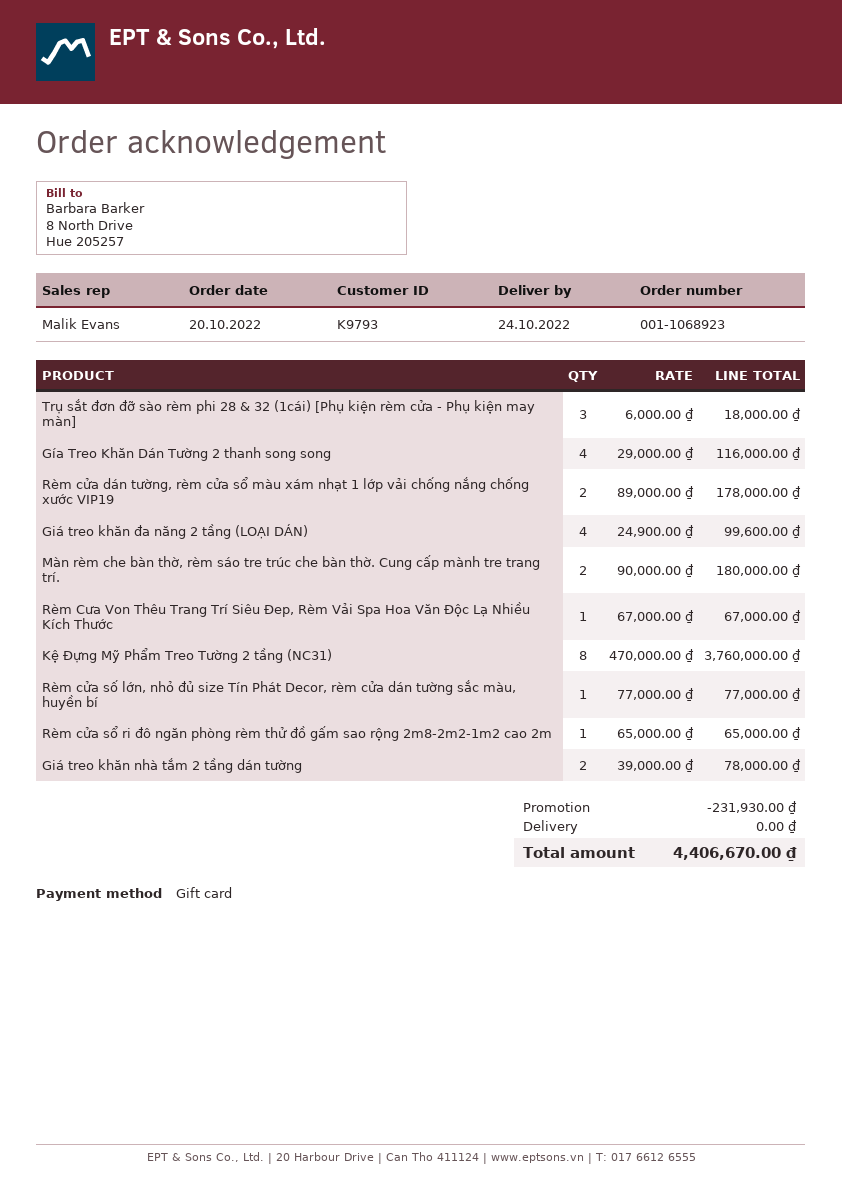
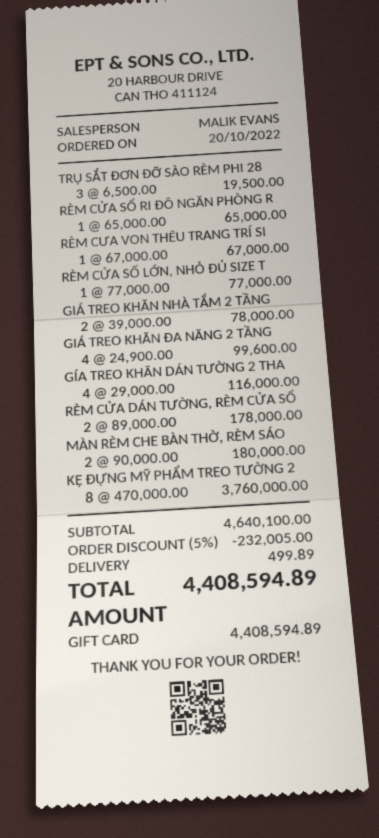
Trụ sắt đơn đỡ sào rèm phi 28 & 32 (1cái) [Phụ kiện rèm cửa - Phụ kiện may màn]: 3 x 6000.00 = 18000.00 -> 3 x 6500.00 = 19500.00
discount: 231930.00 -> 232005.00
shipping: 0.00 -> 499.89
total: 4406670.00 -> 4408594.89

